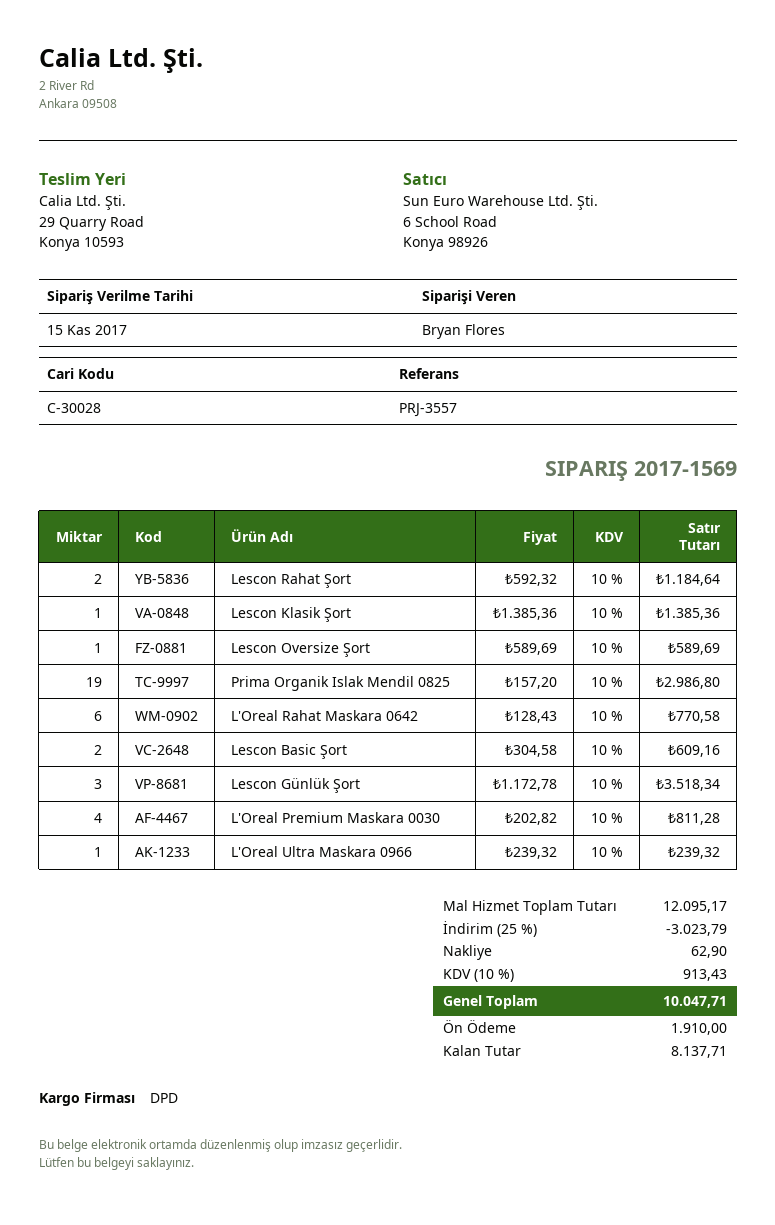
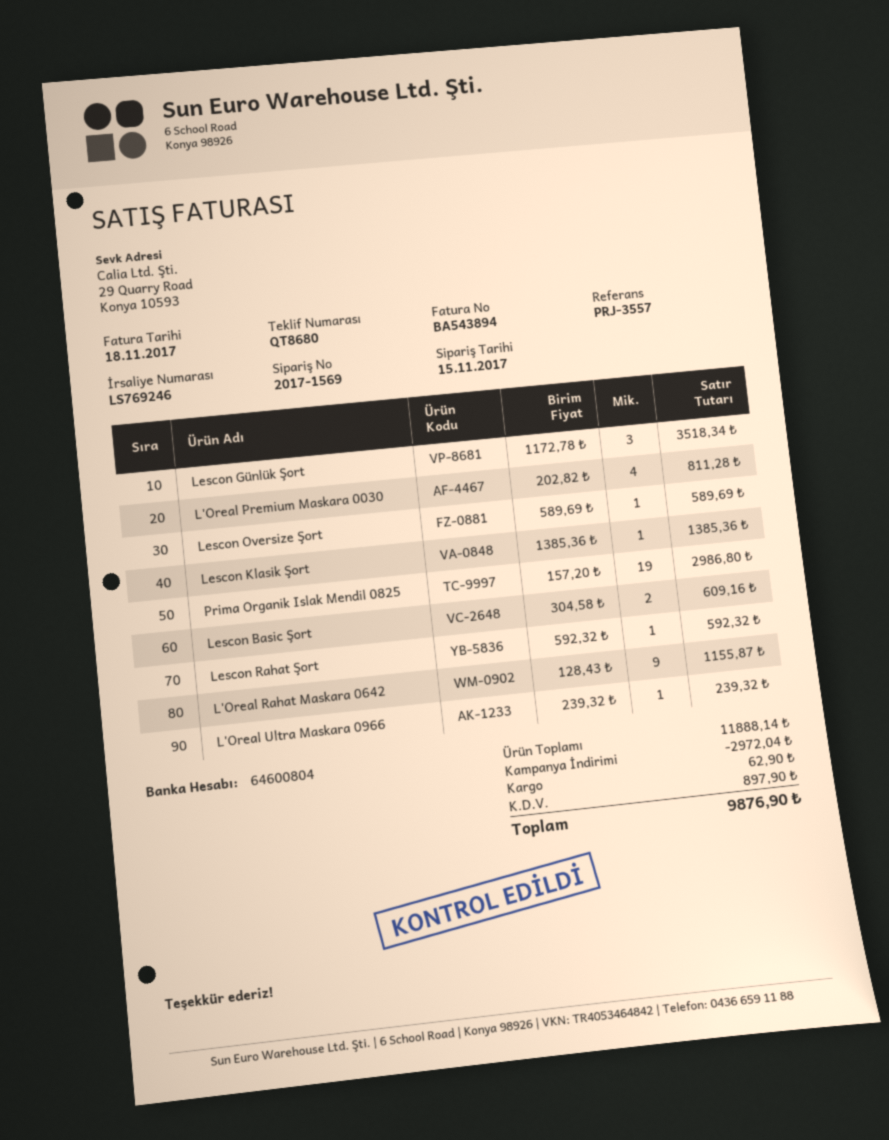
Lescon Rahat Şort: 2 x 592.32 = 1184.64 -> 1 x 592.32 = 592.32
L'Oreal Rahat Maskara 0642: 6 x 128.43 = 770.58 -> 9 x 128.43 = 1155.87
subtotal: 12095.17 -> 11888.14
discount: 3023.79 -> 2972.04
tax: 913.43 -> 897.90
total: 10047.71 -> 9876.90

